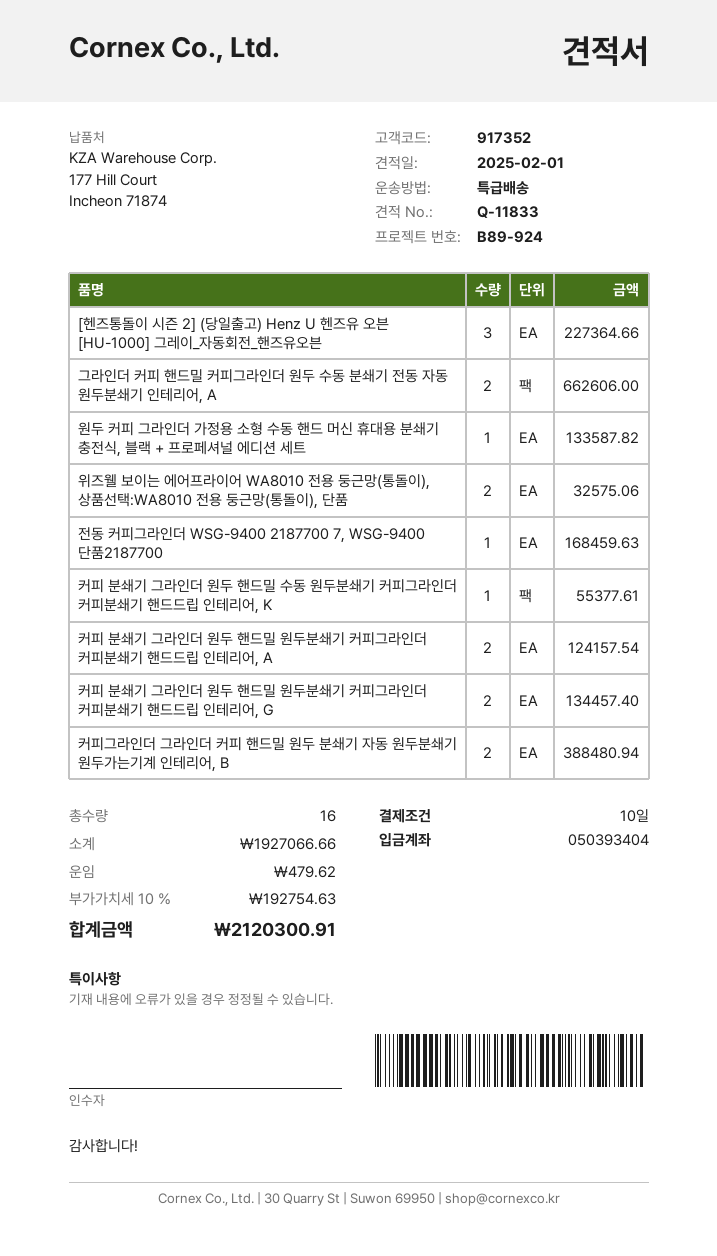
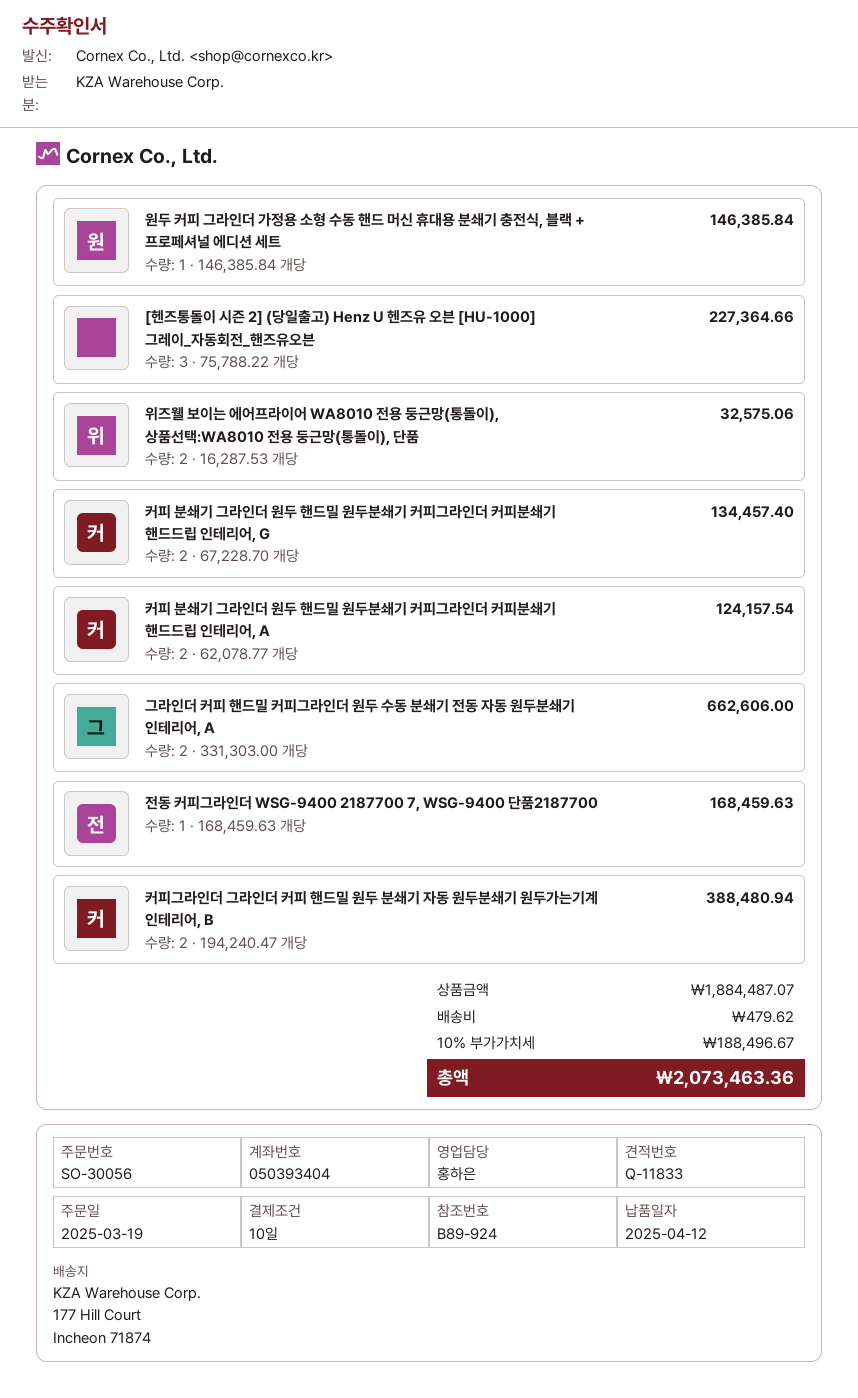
원두 커피 그라인더 가정용 소형 수동 핸드 머신 휴대용 분쇄기 충전식, 블랙 + 프로페셔널 에디션 세트: 1 for 133587.82 -> 1 for 146385.84
커피 분쇄기 그라인더 원두 핸드밀 수동 원두분쇄기 커피그라인더 커피분쇄기 핸드드립 인테리어, K: 1 for 55377.61 -> none
subtotal: 1927066.66 -> 1884487.07
tax: 10% = 192754.63 -> 10% = 188496.67
total: 2120300.91 -> 2073463.36

